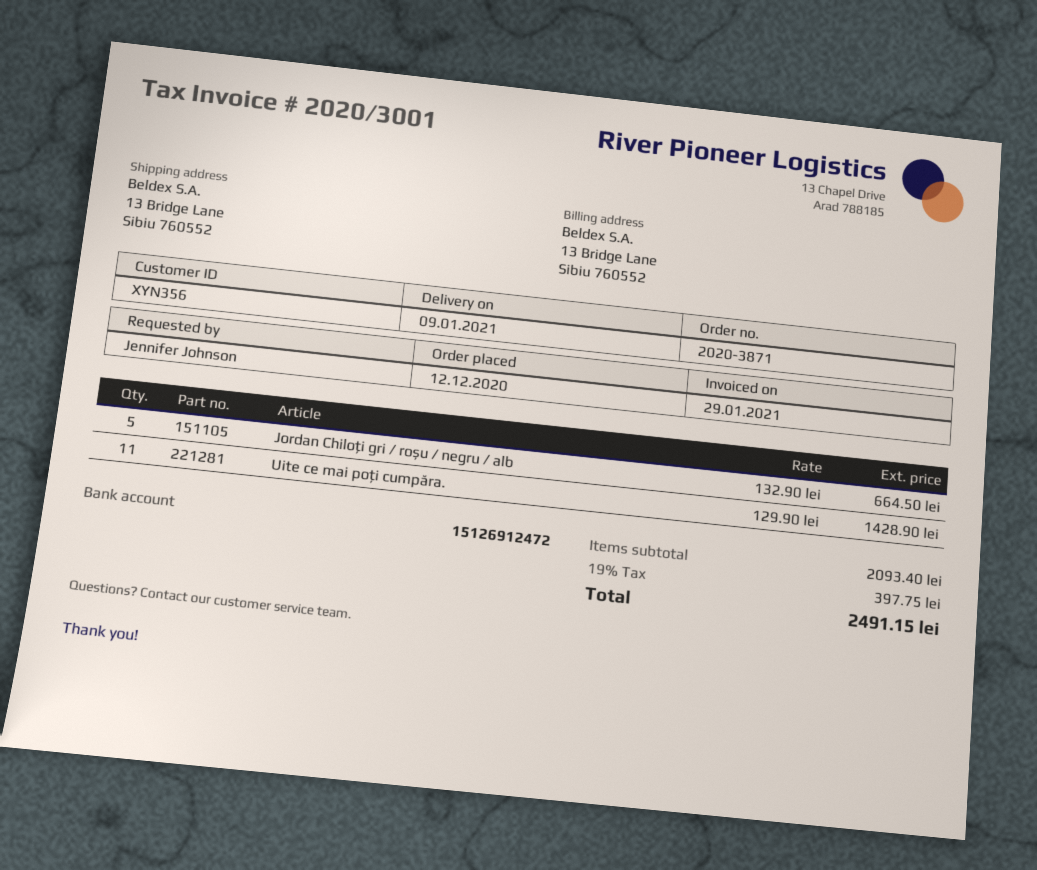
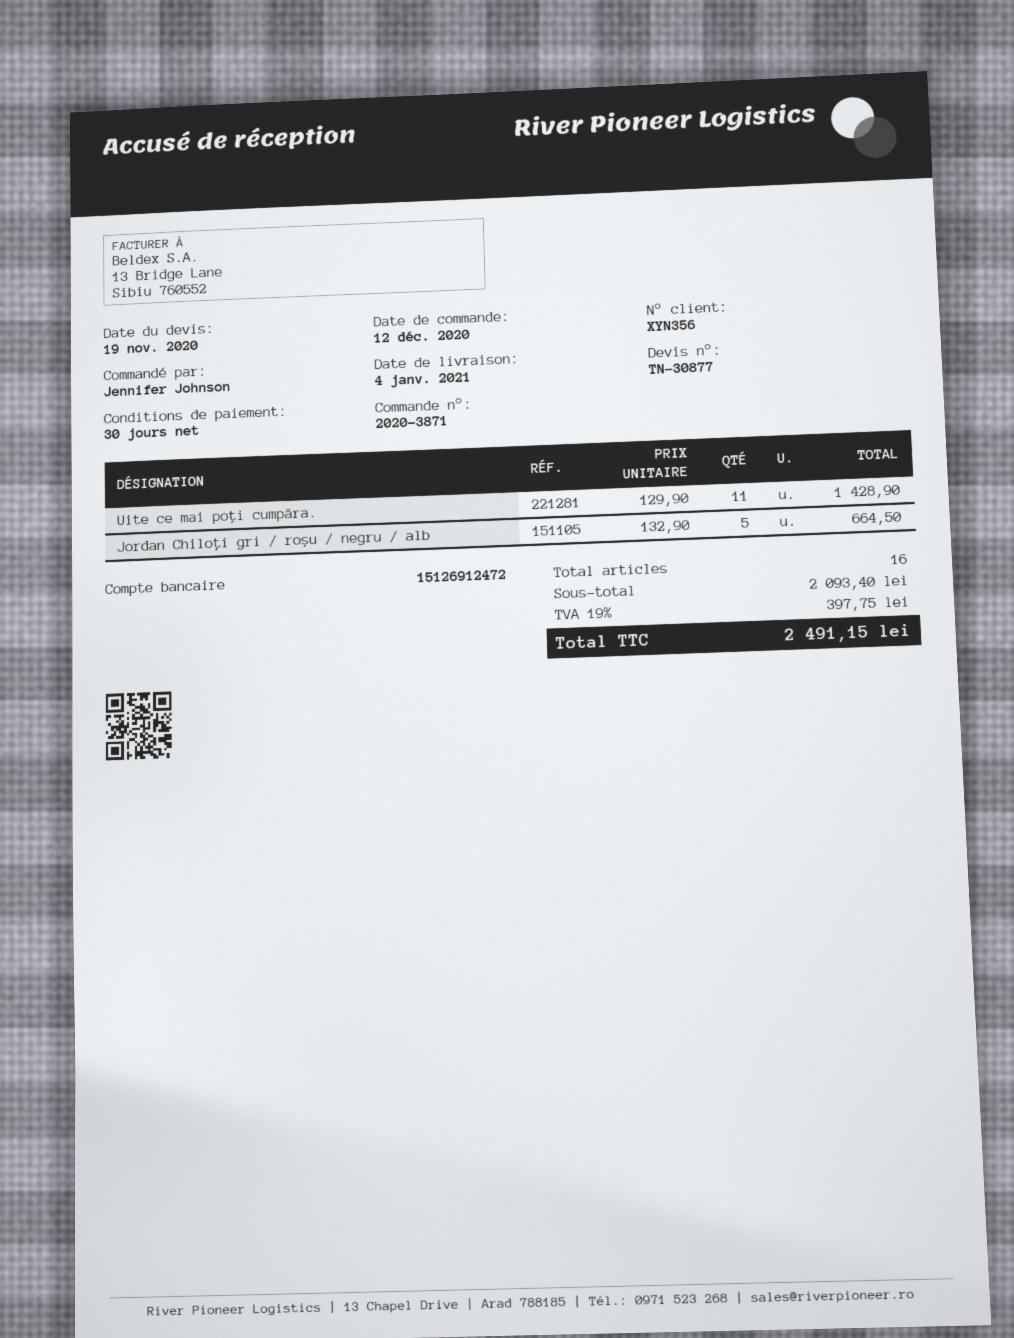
delivery date: 2021-01-09 -> 2021-01-04

